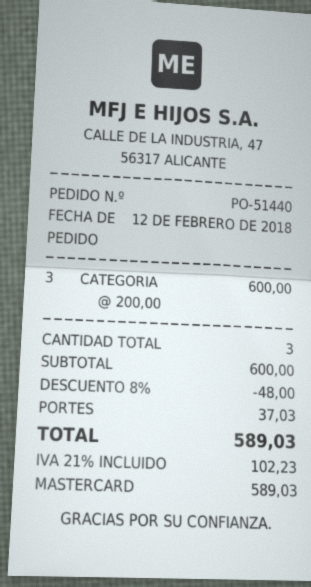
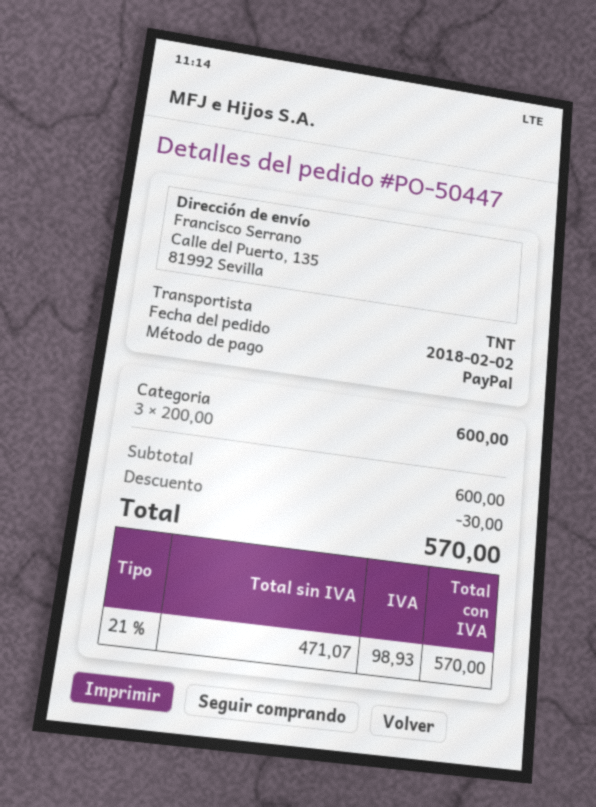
order number: PO-51440 -> PO-50447
order date: 2018-02-12 -> 2018-02-02
payment method: Mastercard -> PayPal
discount: 48.00 -> 30.00
shipping: 37.03 -> none
tax: 21% = 102.23 -> 21% = 98.93
total: 589.03 -> 570.00

